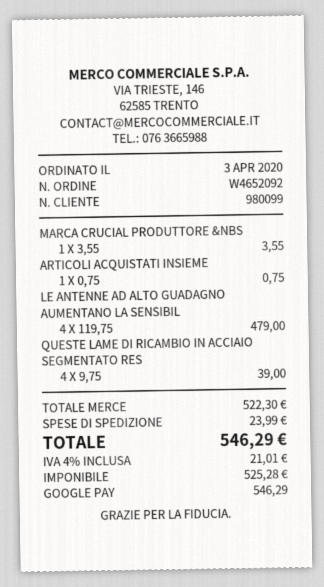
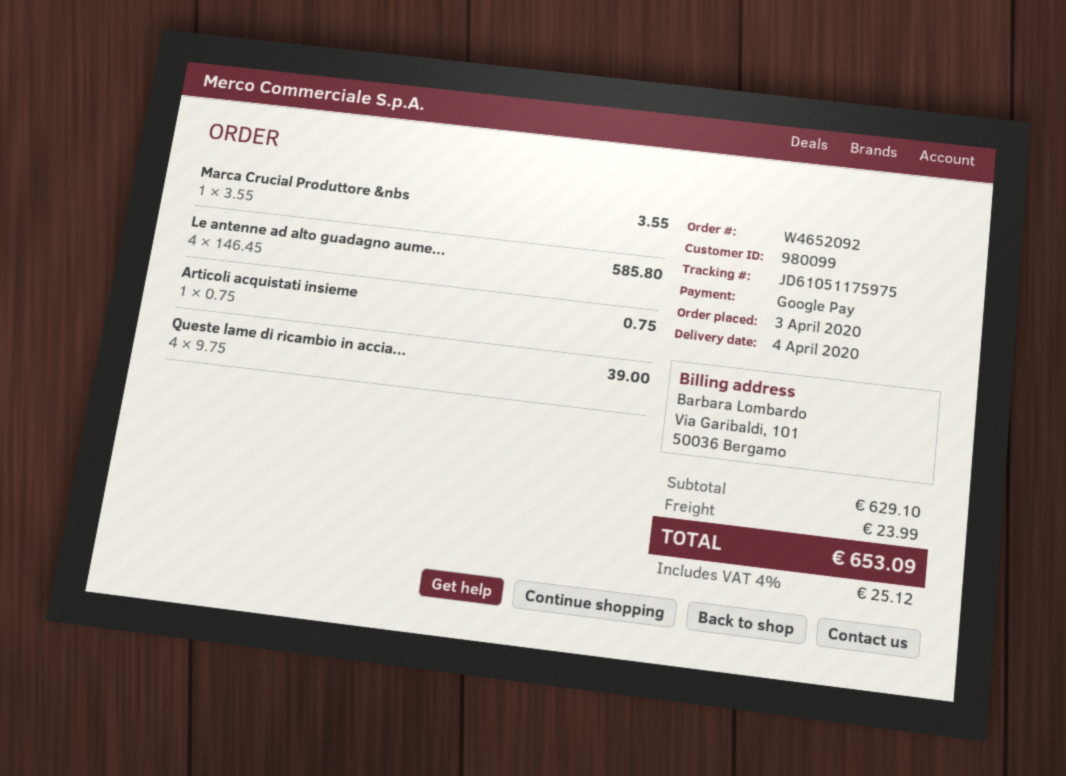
LE ANTENNE AD ALTO GUADAGNO AUMENTANO LA SENSIBIL: 4 x 119.75 = 479.00 -> 4 x 146.45 = 585.80
subtotal: 522.30 -> 629.10
tax: 4% = 21.01 -> 4% = 25.12
total: 546.29 -> 653.09

